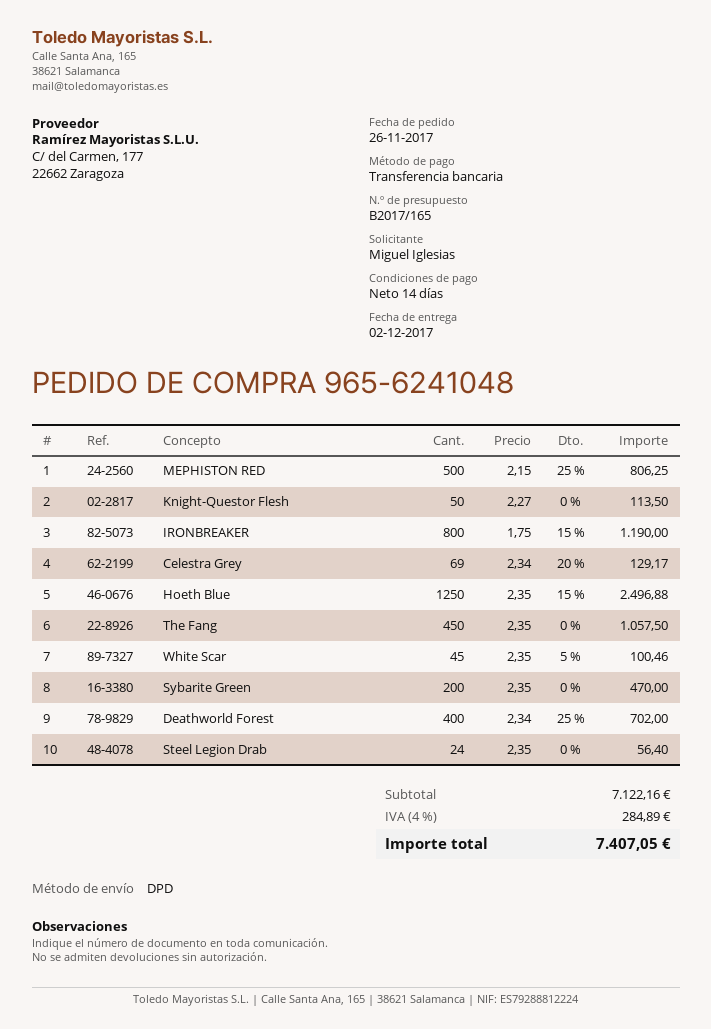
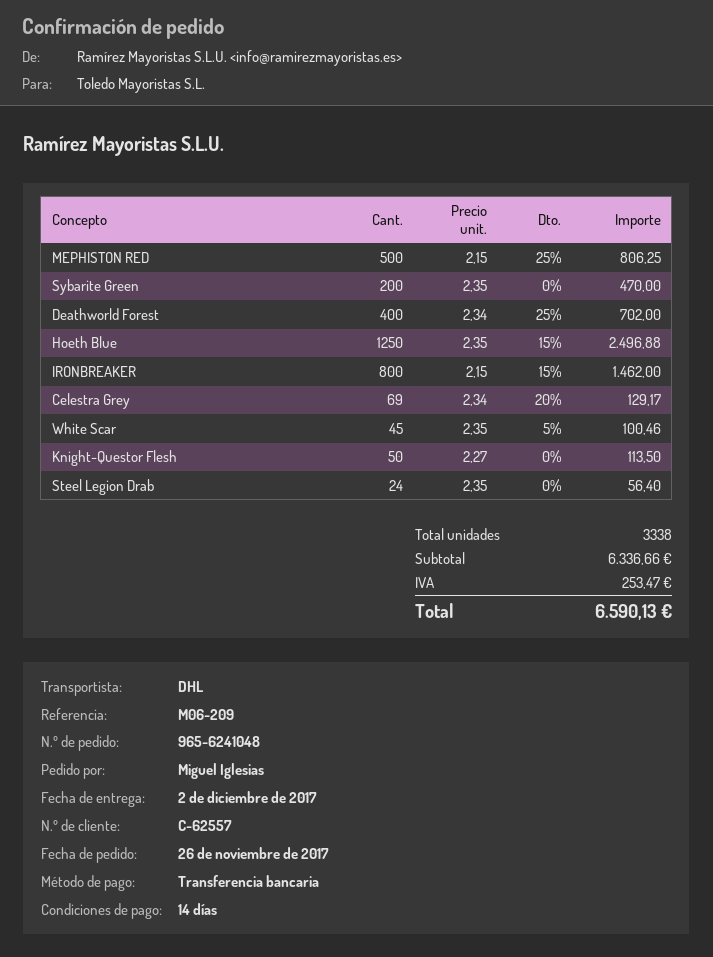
shipping method: DPD -> DHL
IRONBREAKER: 800 x 1.75 - 15% = 1190.00 -> 800 x 2.15 - 15% = 1462.00
The Fang: 450 x 2.35 = 1057.50 -> none
subtotal: 7122.16 -> 6336.66
tax: 284.89 -> 253.47
total: 7407.05 -> 6590.13

